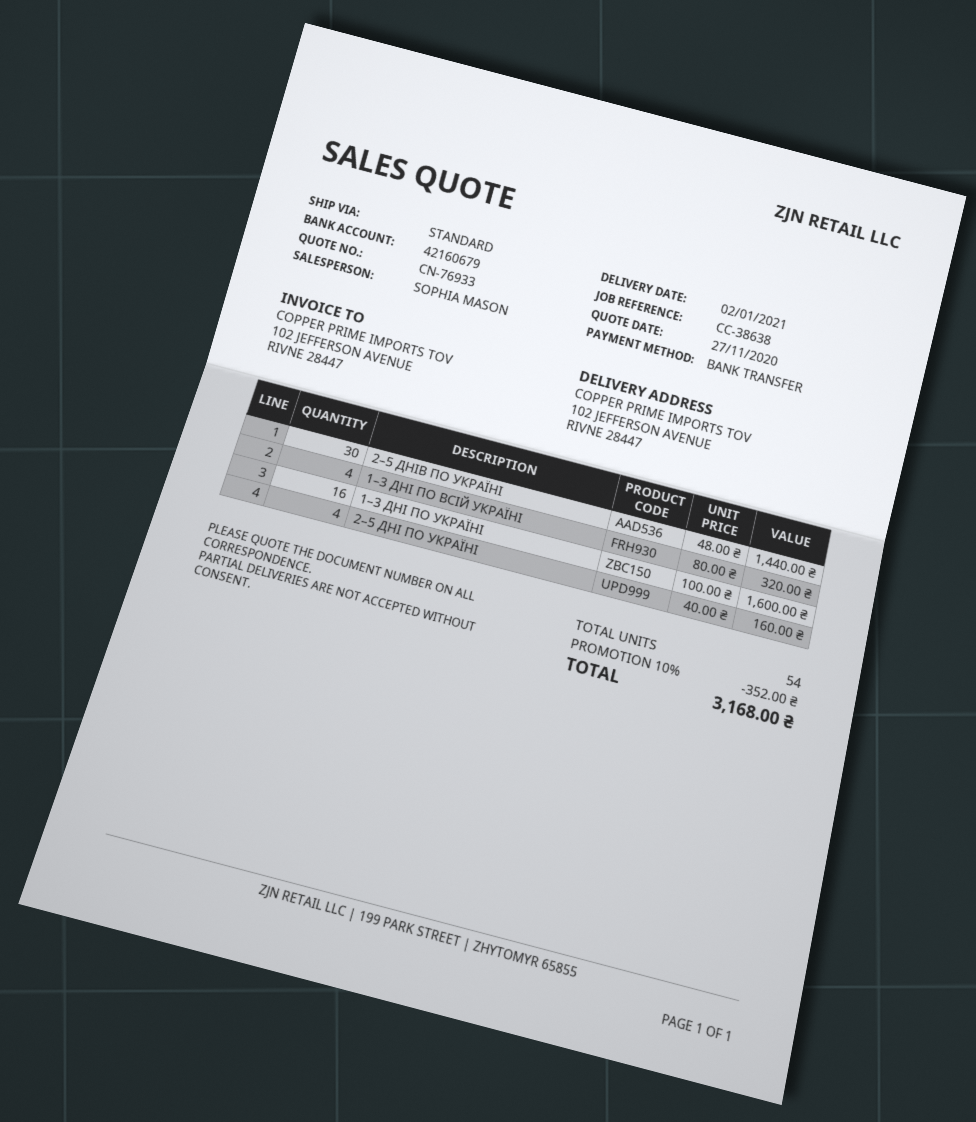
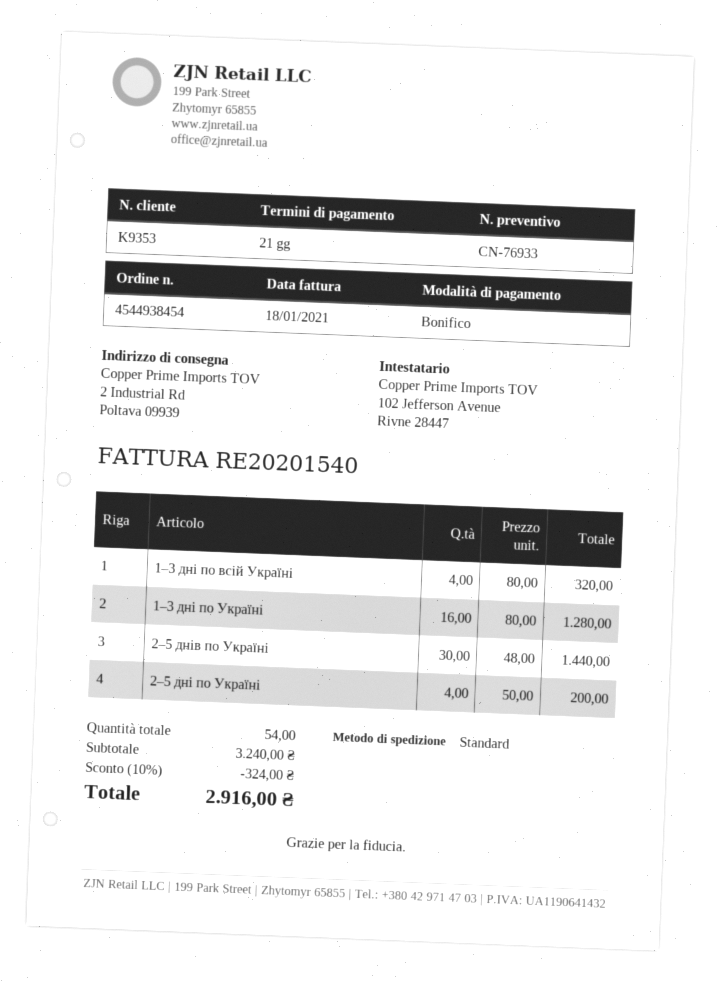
ship to: 102 JEFFERSON AVENUE, RIVNE 28447 -> 2 Industrial Rd, Poltava 09939
1–3 ДНІ ПО УКРАЇНІ: 16 x 100.00 = 1600.00 -> 16 x 80.00 = 1280.00
2–5 ДНІ ПО УКРАЇНІ: 4 x 40.00 = 160.00 -> 4 x 50.00 = 200.00
discount: 10% = 352.00 -> 10% = 324.00
total: 3168.00 -> 2916.00

